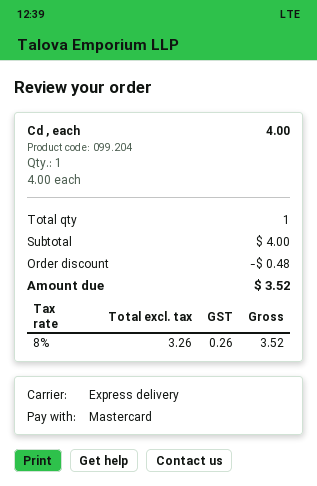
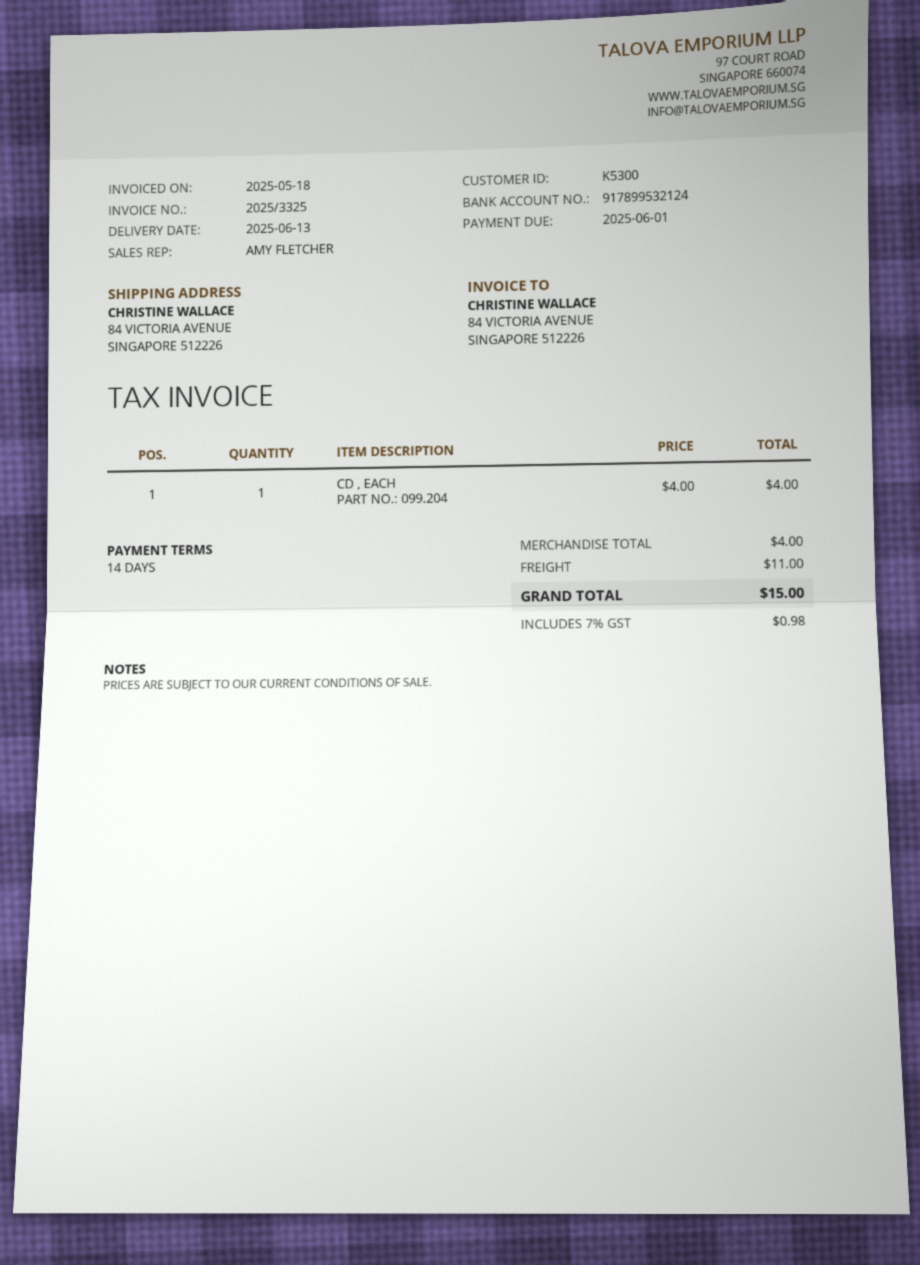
discount: 0.48 -> none
shipping: none -> 11.00
tax: 8% = 0.26 -> 7% = 0.98
total: 3.52 -> 15.00

